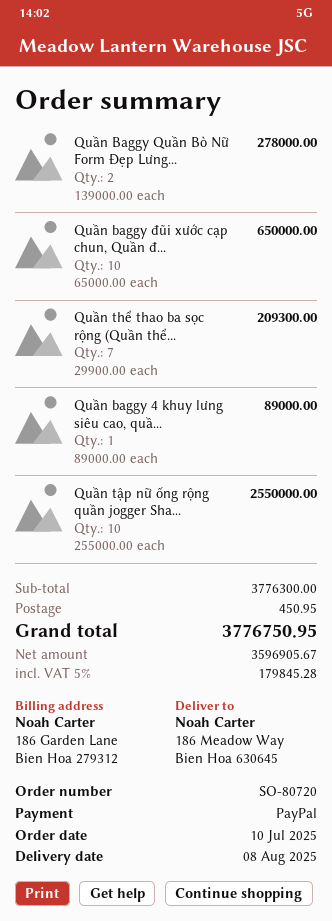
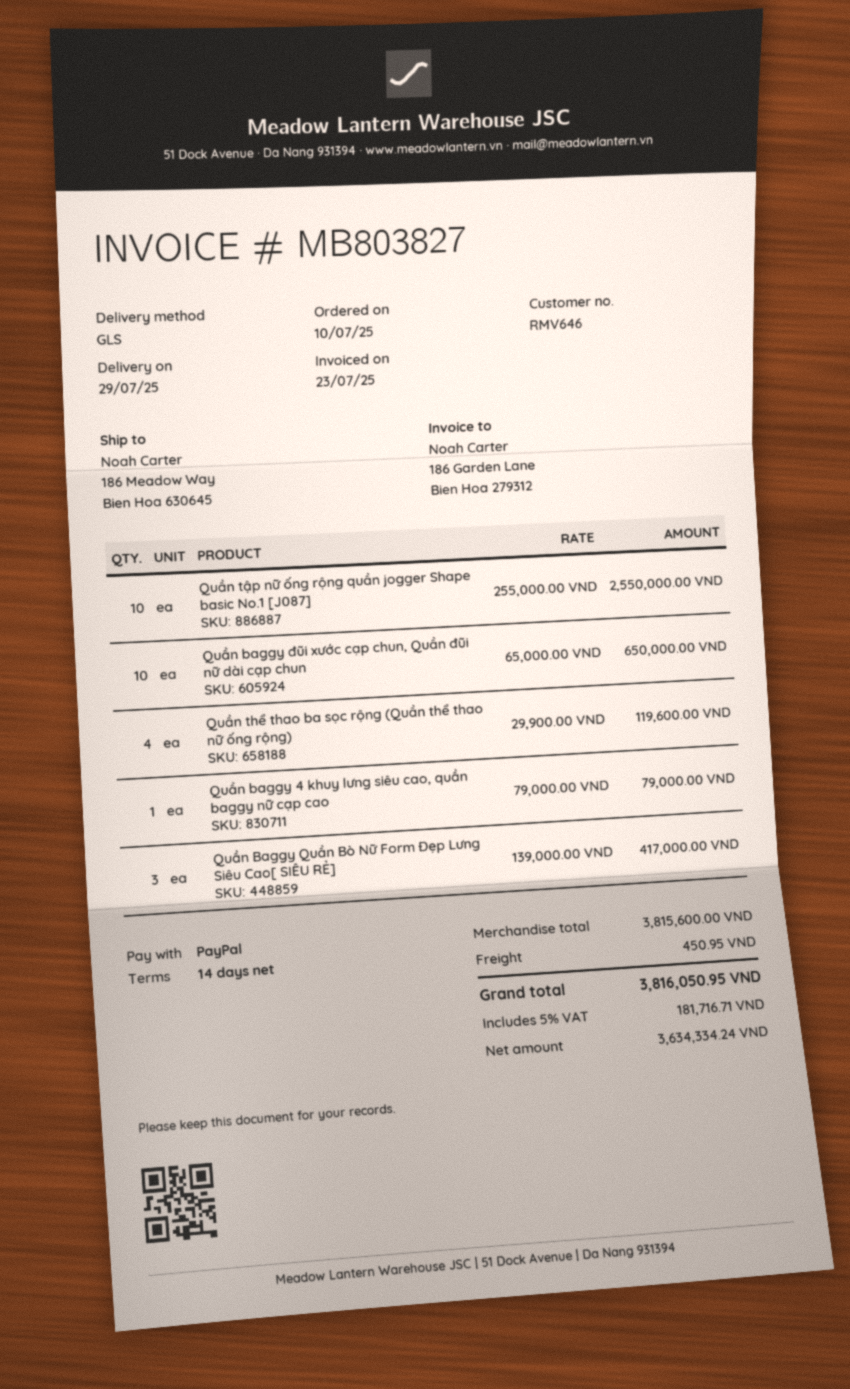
delivery date: 2025-08-08 -> 2025-07-29
Quần Baggy Quần Bò Nữ Form Đẹp Lưng...: 2 x 139000.00 = 278000.00 -> 3 x 139000.00 = 417000.00
Quần thể thao ba sọc rộng (Quần thể...: 7 x 29900.00 = 209300.00 -> 4 x 29900.00 = 119600.00
Quần baggy 4 khuy lưng siêu cao, quầ...: 1 x 89000.00 = 89000.00 -> 1 x 79000.00 = 79000.00
subtotal: 3776300.00 -> 3815600.00
net: 3596905.67 -> 3634334.24
tax: 5% = 179845.28 -> 5% = 181716.71
total: 3776750.95 -> 3816050.95

